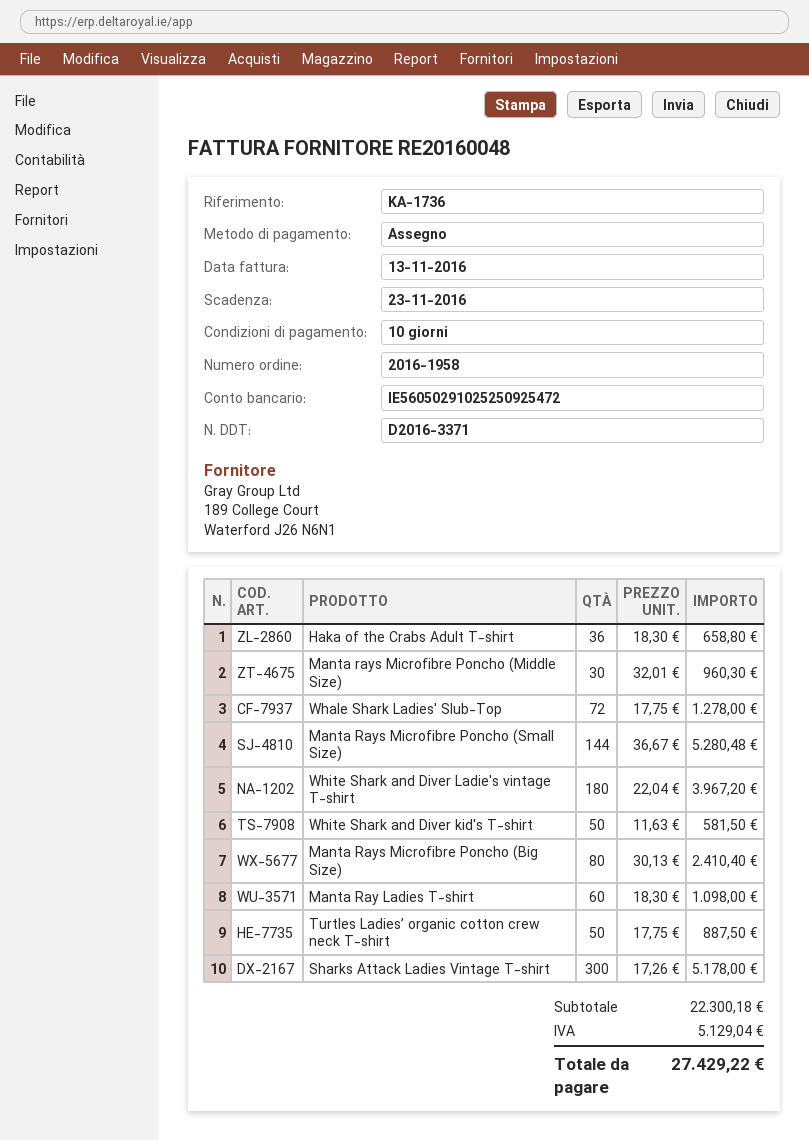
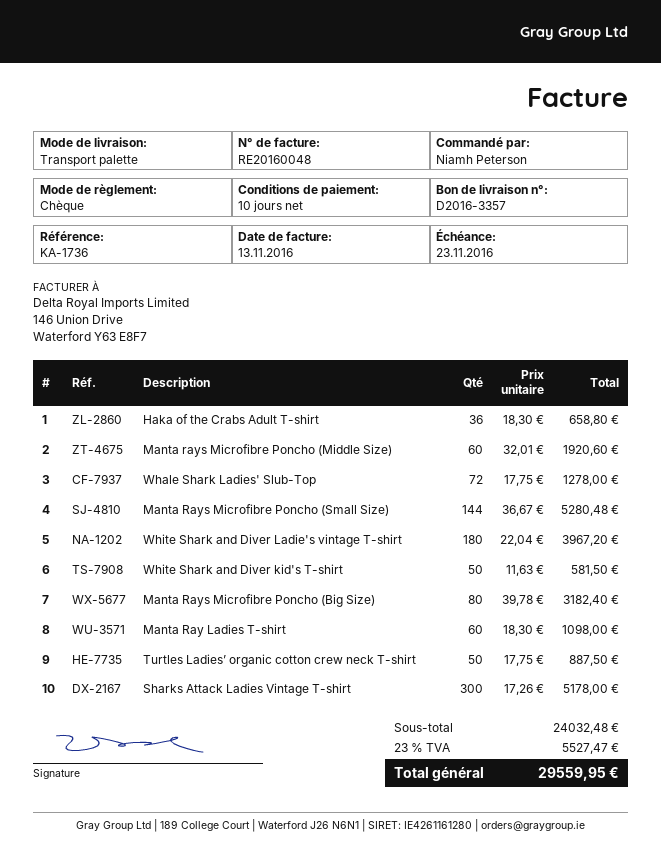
delivery note number: D2016-3371 -> D2016-3357
Manta rays Microfibre Poncho (Middle Size): 30 x 32.01 = 960.30 -> 60 x 32.01 = 1920.60
Manta Rays Microfibre Poncho (Big Size): 80 x 30.13 = 2410.40 -> 80 x 39.78 = 3182.40
subtotal: 22300.18 -> 24032.48
tax: 5129.04 -> 5527.47
total: 27429.22 -> 29559.95

